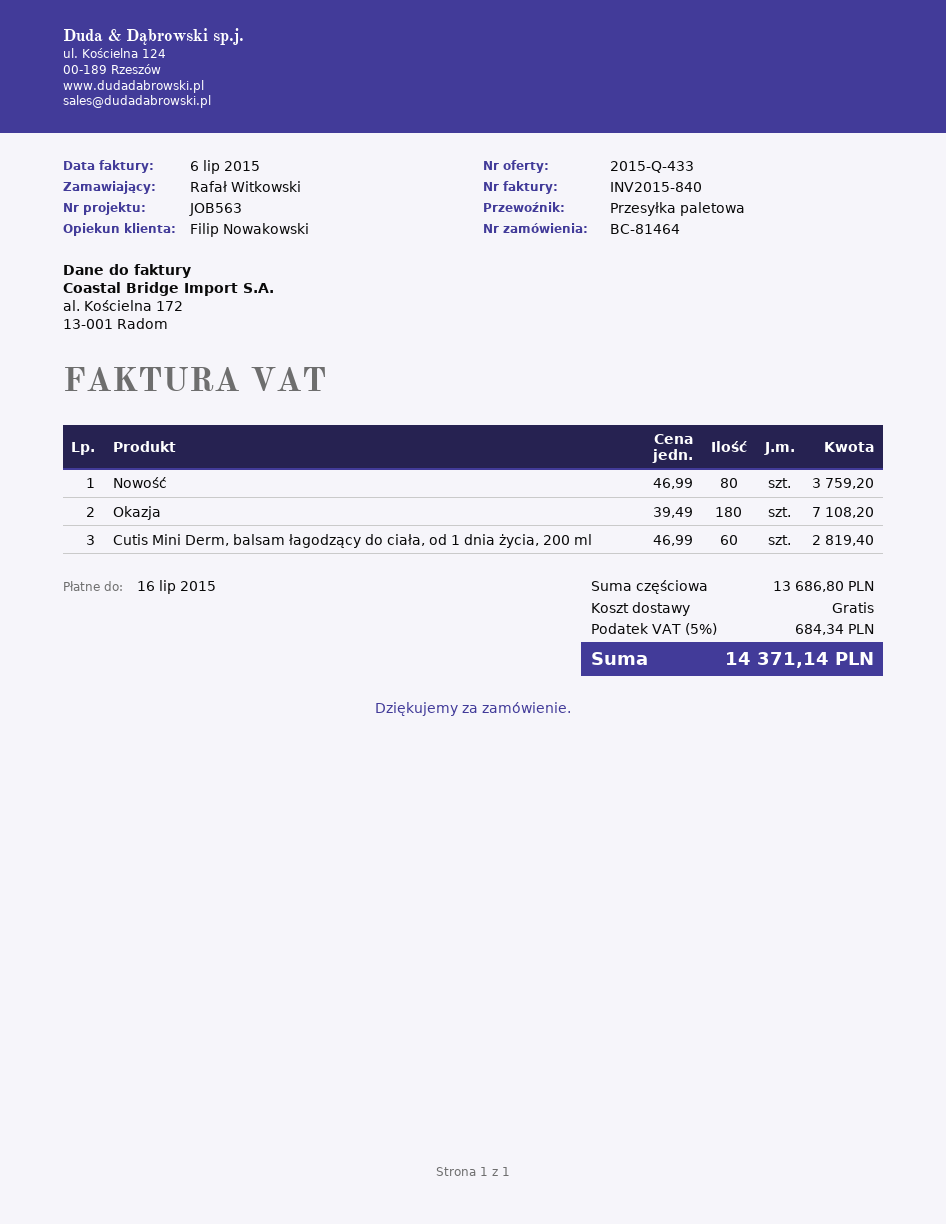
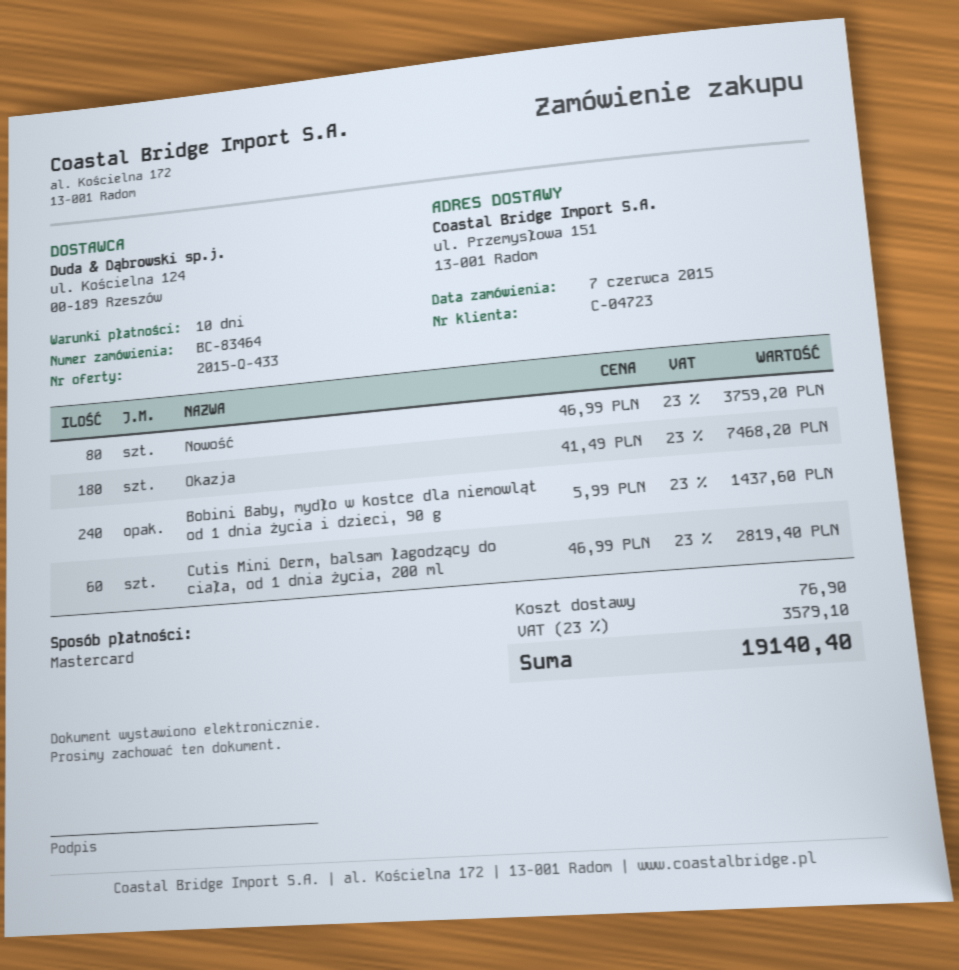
order number: BC-81464 -> BC-83464
Okazja: 180 x 39.49 = 7108.20 -> 180 x 41.49 = 7468.20
Bobini Baby, mydło w kostce dla niemowląt od 1 dnia życia i dzieci, 90 g: none -> 240 x 5.99 = 1437.60
shipping: 0.00 -> 76.90
tax: 5% = 684.34 -> 23% = 3579.10
total: 14371.14 -> 19140.40

